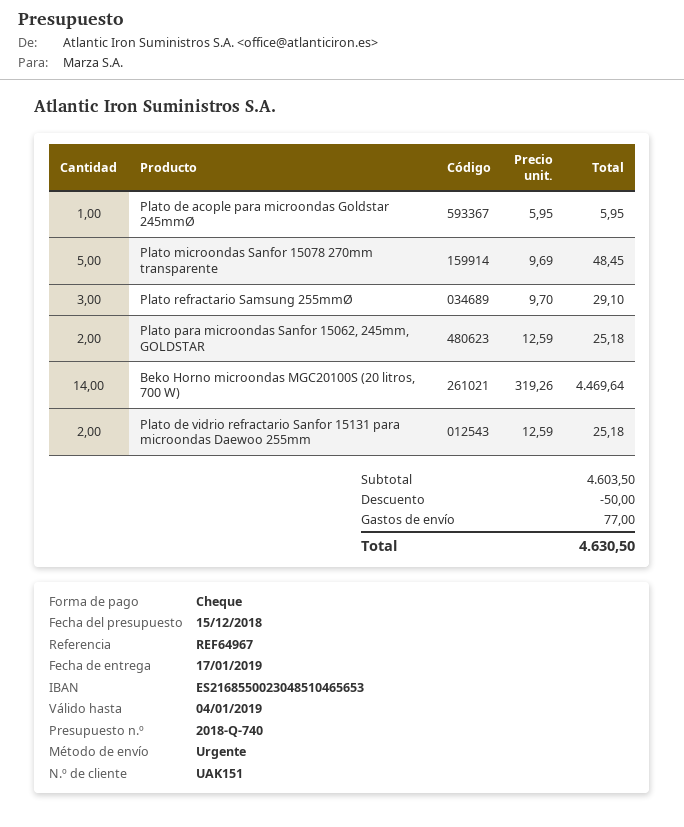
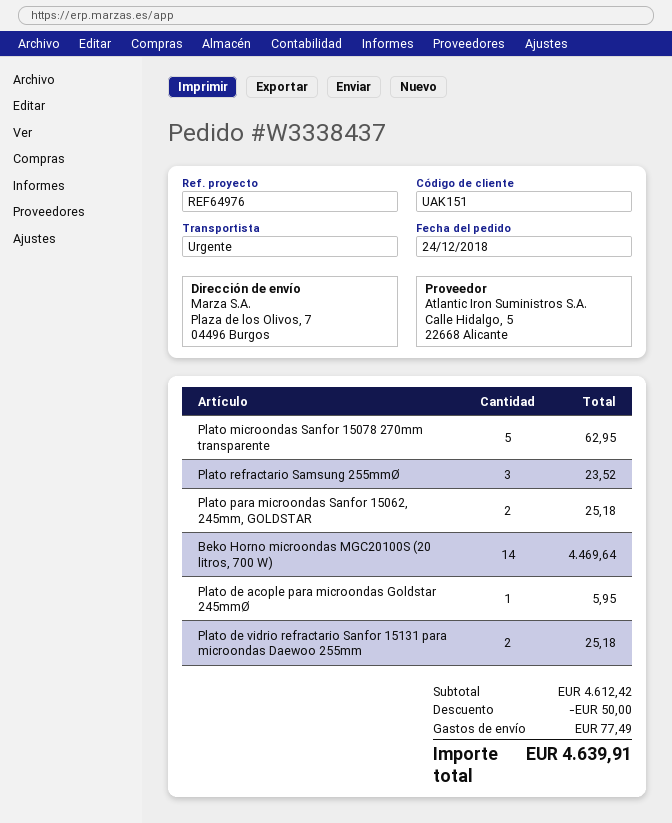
reference: REF64967 -> REF64976
Plato microondas Sanfor 15078 270mm transparente: 5 for 48.45 -> 5 for 62.95
Plato refractario Samsung 255mmØ: 3 for 29.10 -> 3 for 23.52
subtotal: 4603.50 -> 4612.42
shipping: 77.00 -> 77.49
total: 4630.50 -> 4639.91

